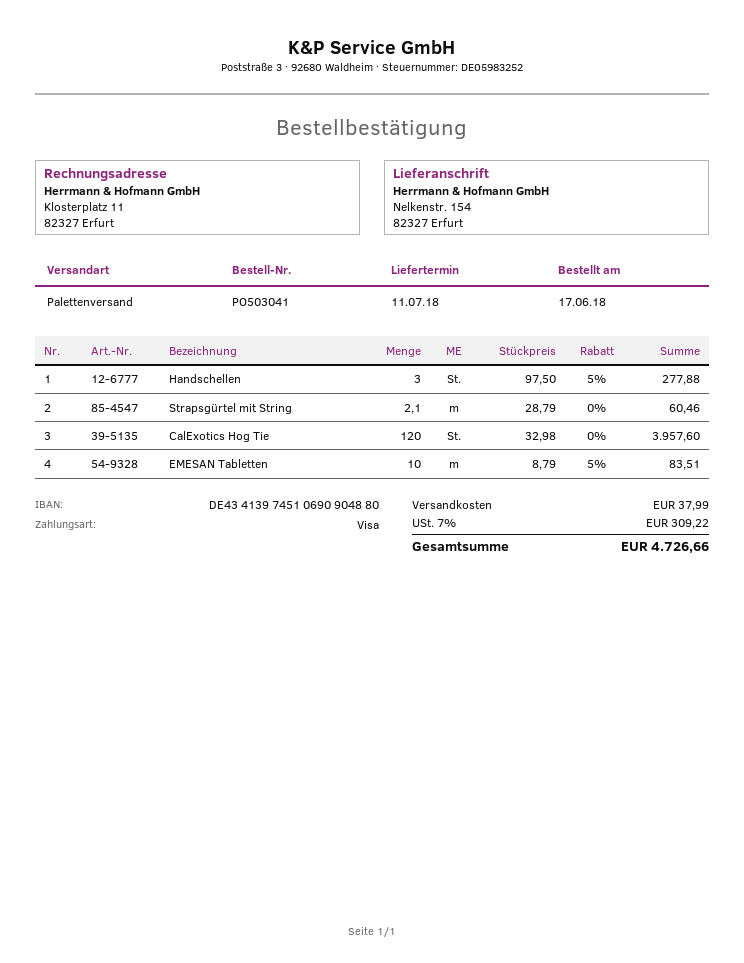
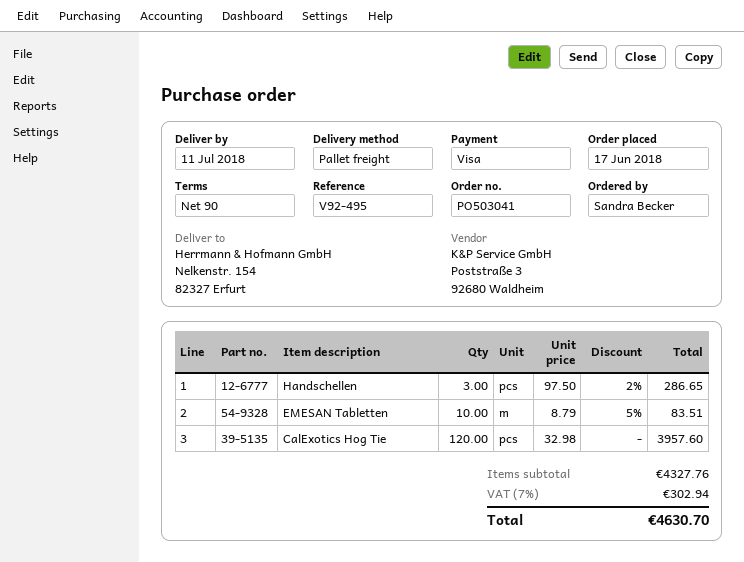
Handschellen: 3 x 97.50 - 5% = 277.88 -> 3 x 97.50 - 2% = 286.65
Strapsgürtel mit String: 2.1 x 28.79 = 60.46 -> none
shipping: 37.99 -> none
tax: 7% = 309.22 -> 7% = 302.94
total: 4726.66 -> 4630.70

